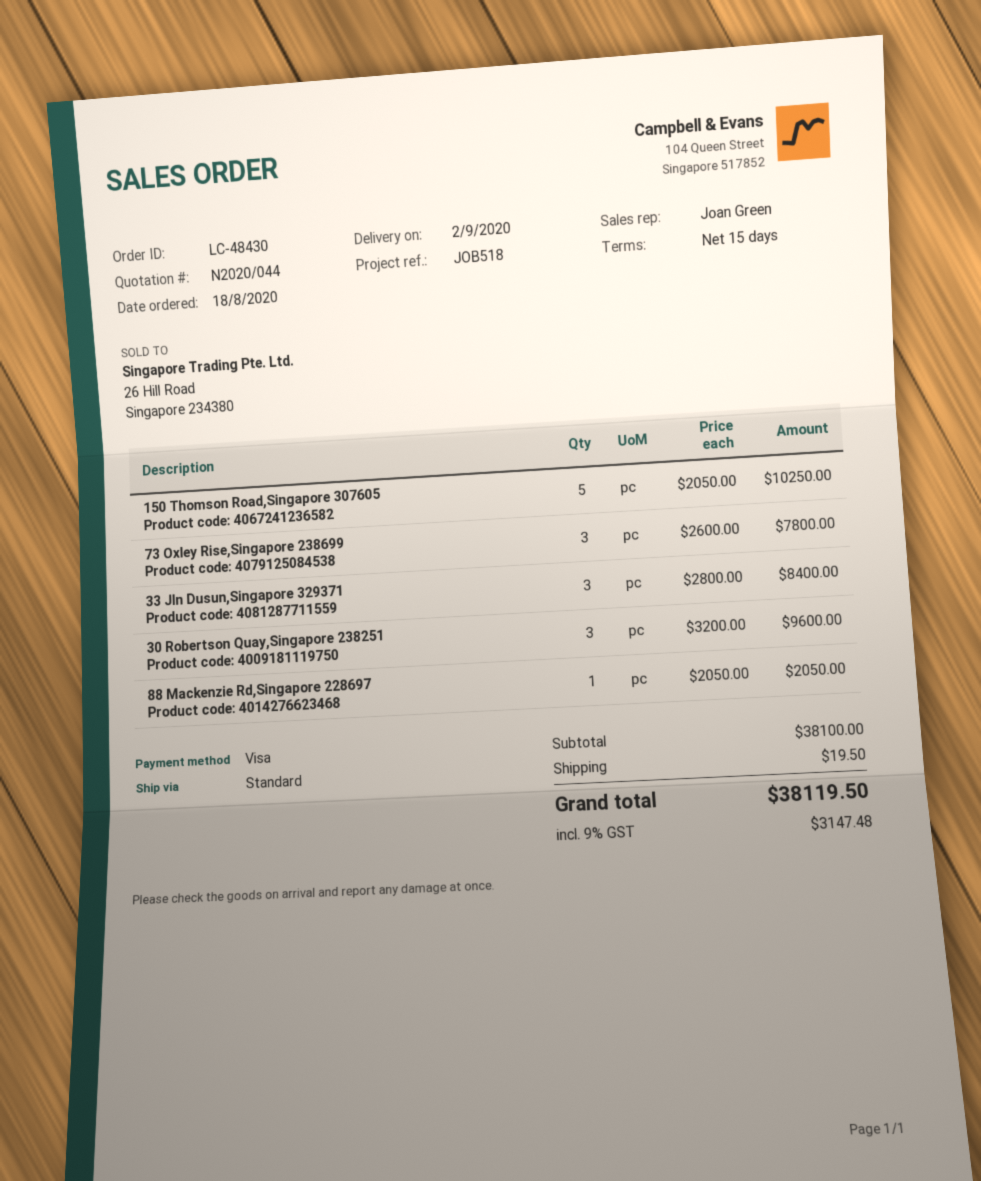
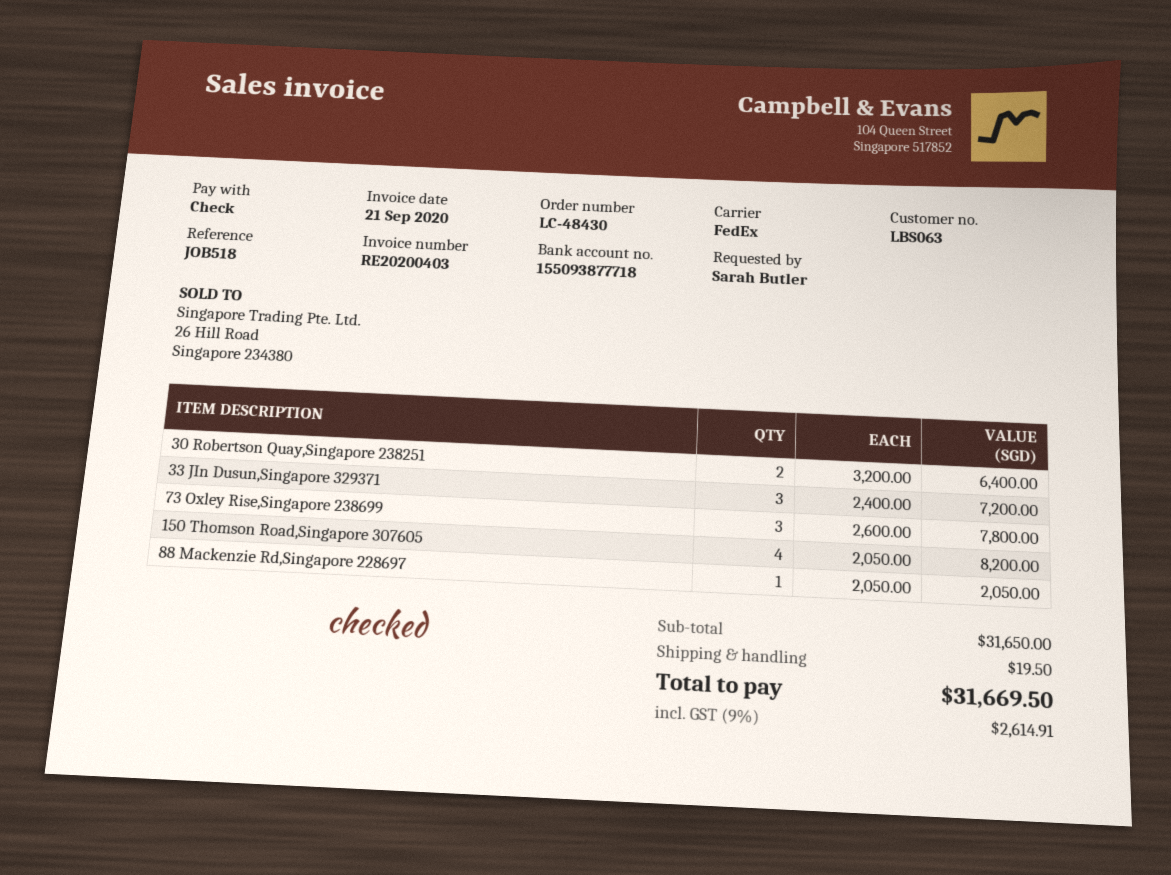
payment method: Visa -> cheque
shipping method: standard -> FedEx
150 Thomson Road,Singapore 307605: 5 x 2050.00 = 10250.00 -> 4 x 2050.00 = 8200.00
33 JIn Dusun,Singapore 329371: 3 x 2800.00 = 8400.00 -> 3 x 2400.00 = 7200.00
30 Robertson Quay,Singapore 238251: 3 x 3200.00 = 9600.00 -> 2 x 3200.00 = 6400.00
subtotal: 38100.00 -> 31650.00
tax: 9% = 3147.48 -> 9% = 2614.91
total: 38119.50 -> 31669.50

